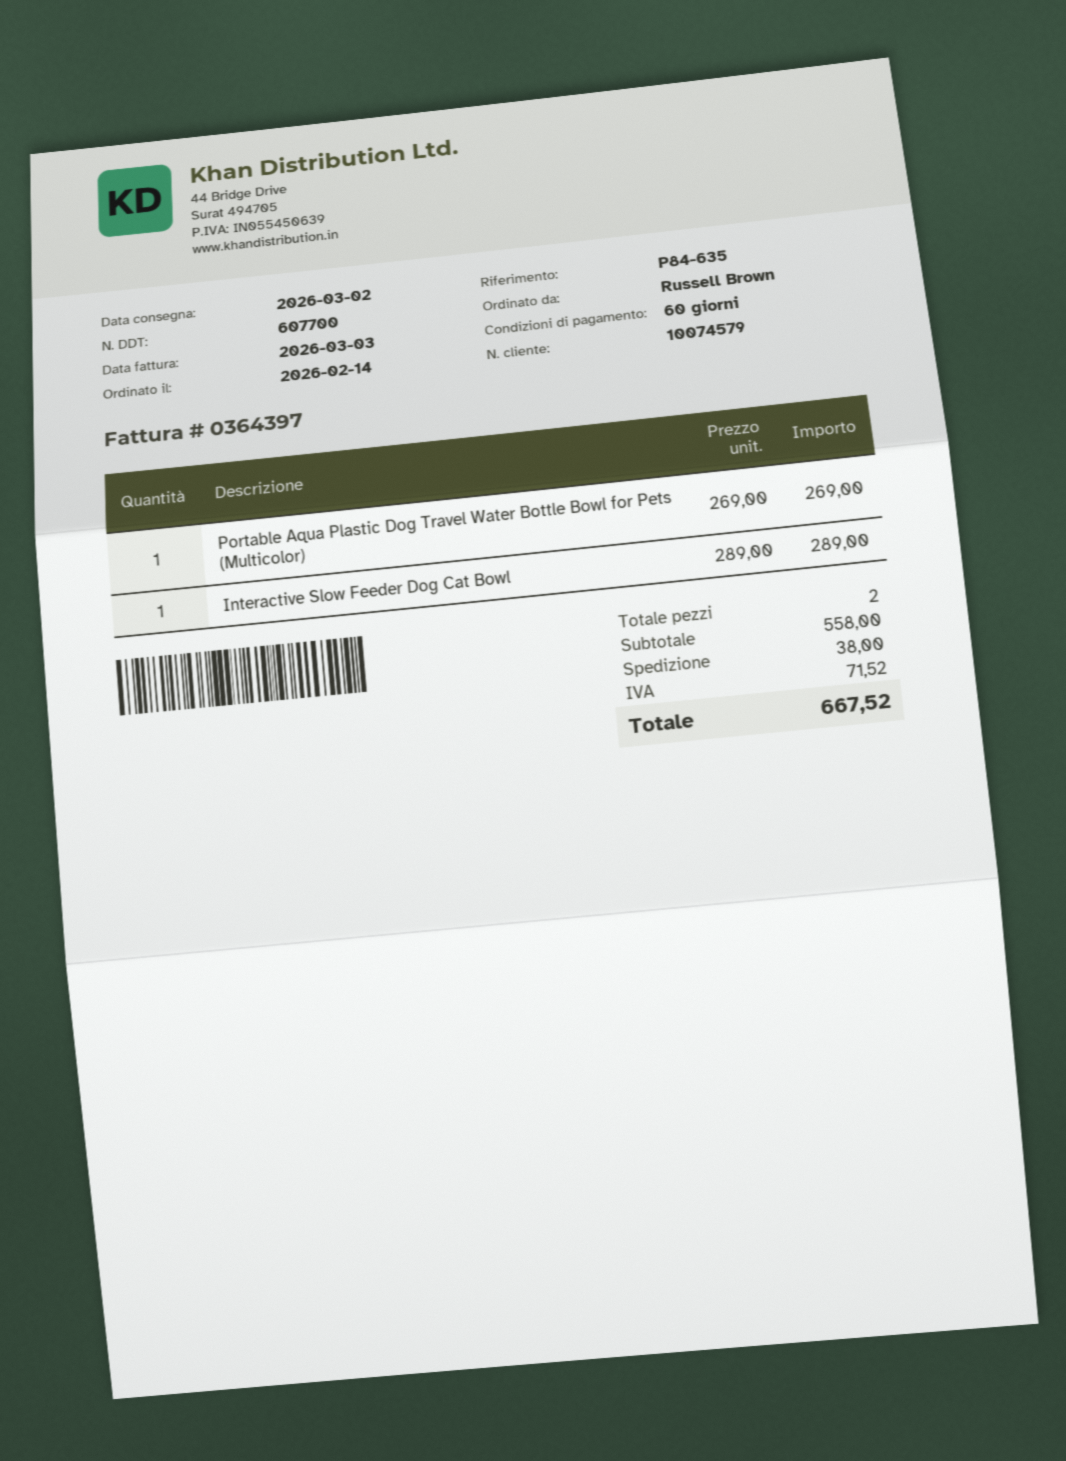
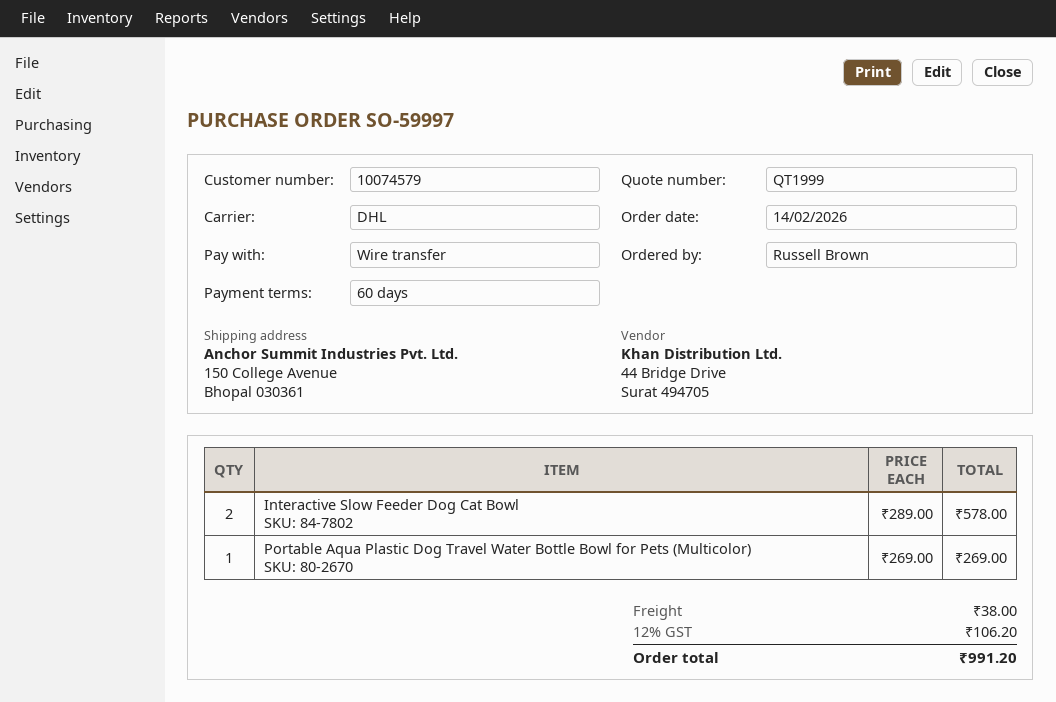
Interactive Slow Feeder Dog Cat Bowl: 1 x 289.00 = 289.00 -> 2 x 289.00 = 578.00
tax: 71.52 -> 106.20
total: 667.52 -> 991.20

